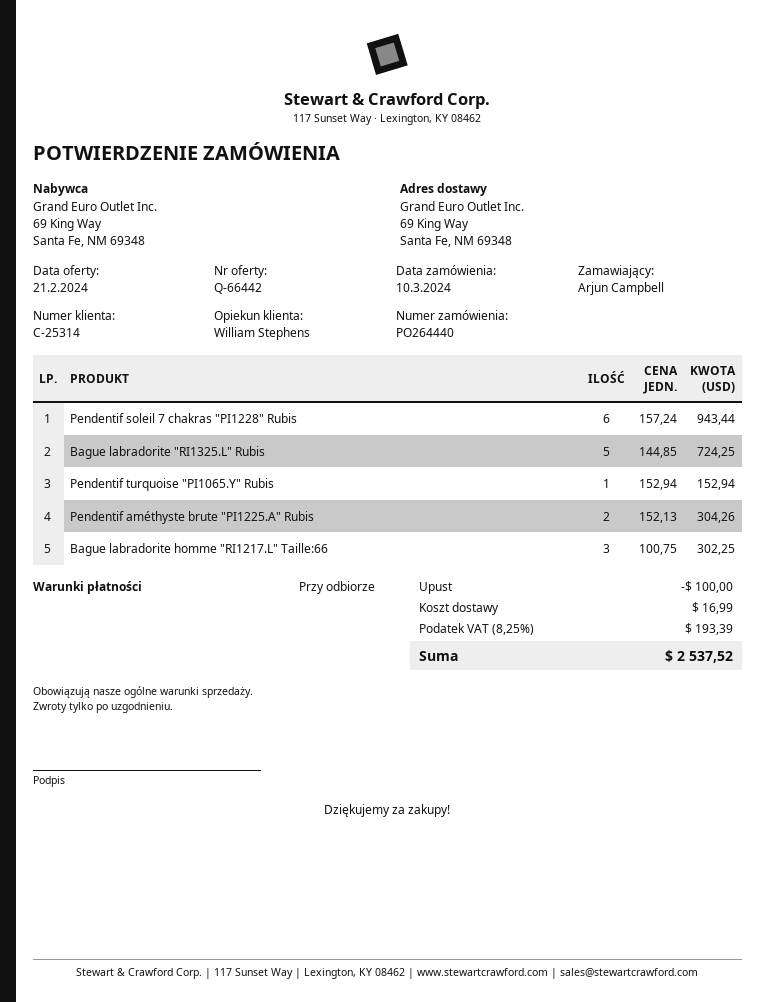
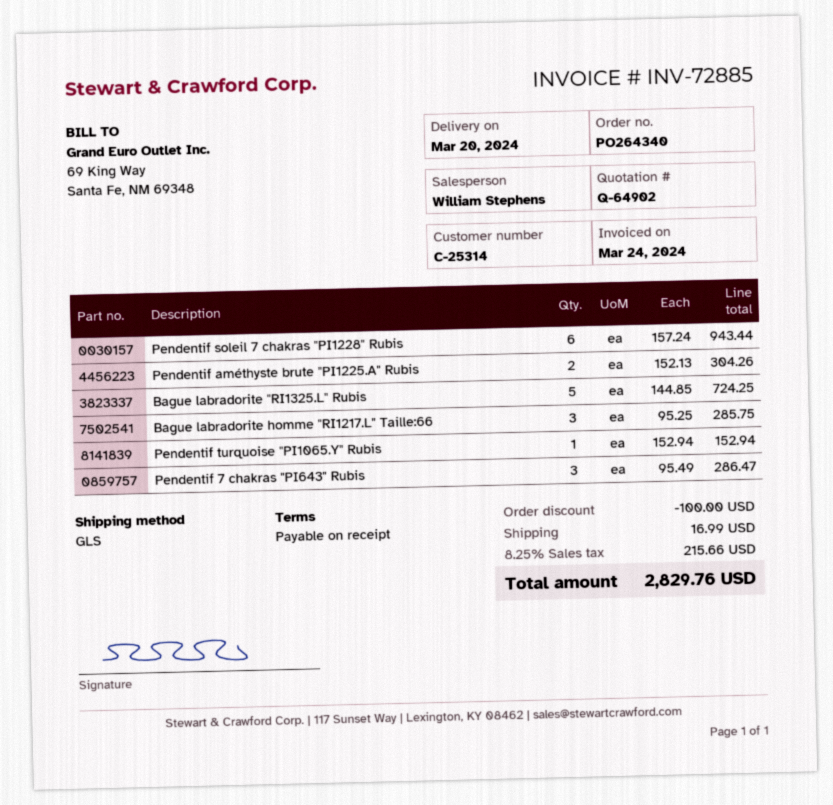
quote number: Q-66442 -> Q-64902
order number: PO264440 -> PO264340
Bague labradorite homme "RI1217.L" Taille:66: 3 x 100.75 = 302.25 -> 3 x 95.25 = 285.75
Pendentif 7 chakras "PI643" Rubis: none -> 3 x 95.49 = 286.47
tax: 8.25% = 193.39 -> 8.25% = 215.66
total: 2537.52 -> 2829.76

